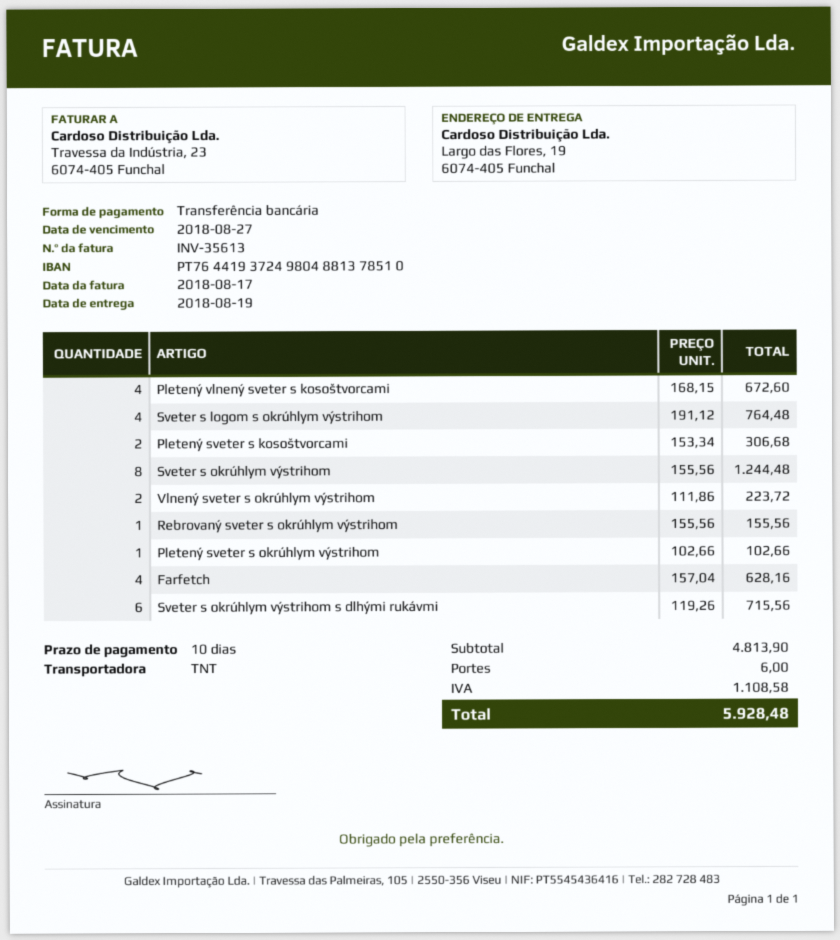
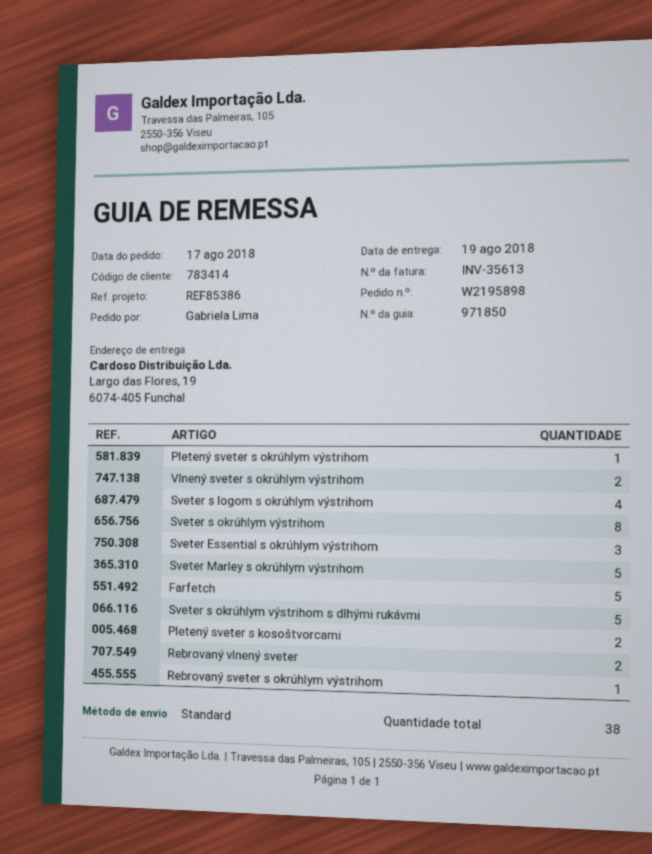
shipping method: TNT -> standard
Pletený vlnený sveter s kosoštvorcami: 4 -> none
Farfetch: 4 -> 5
Sveter s okrúhlym výstrihom s dlhými rukávmi: 6 -> 5
Sveter Essential s okrúhlym výstrihom: none -> 3
Sveter Marley s okrúhlym výstrihom: none -> 5
Rebrovaný vlnený sveter: none -> 2

